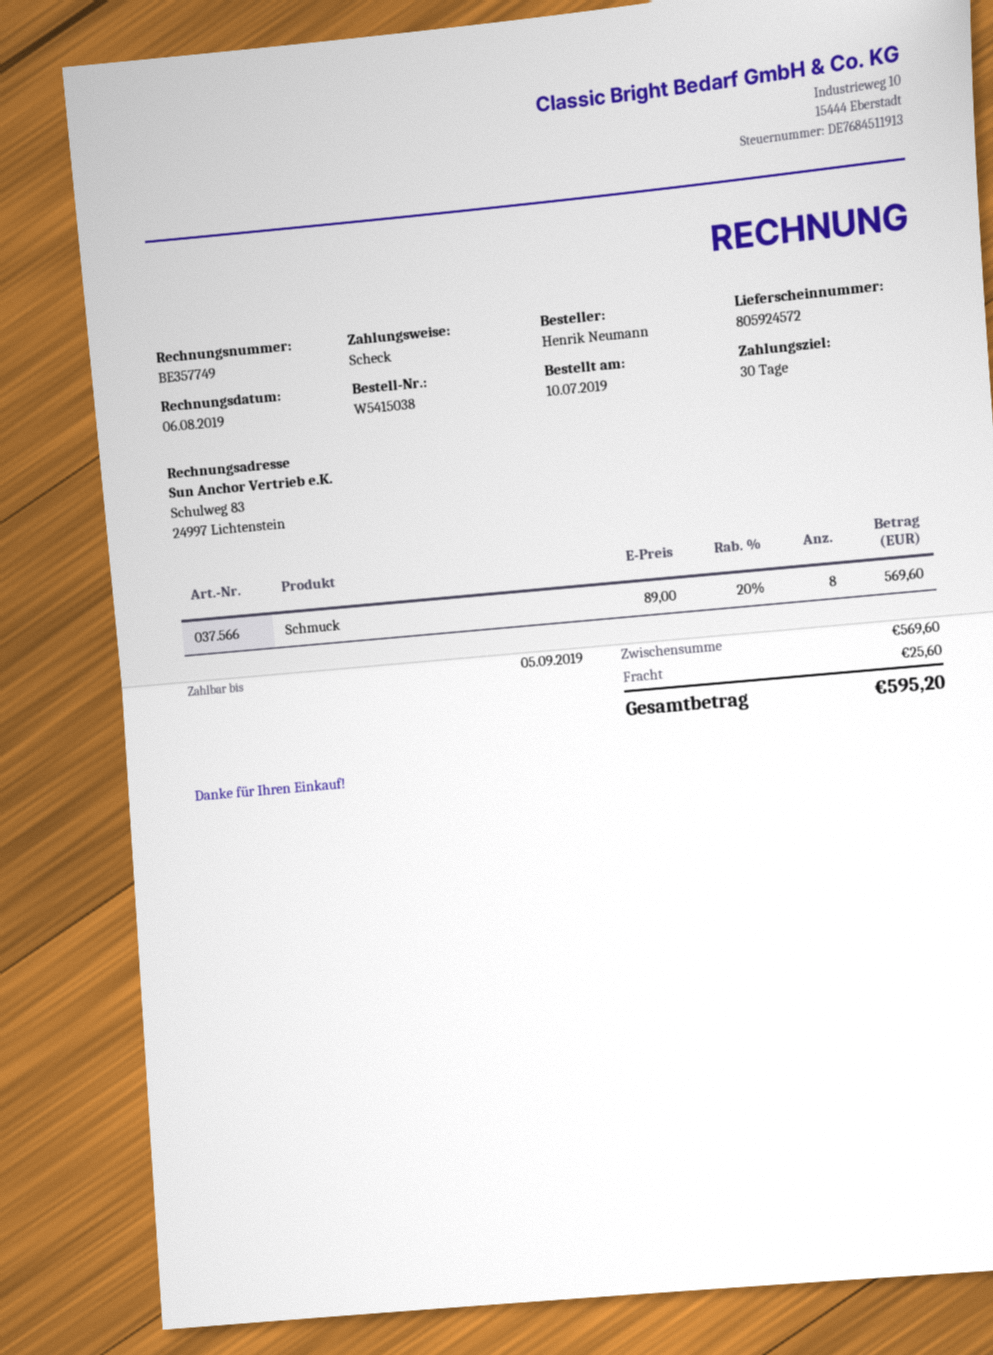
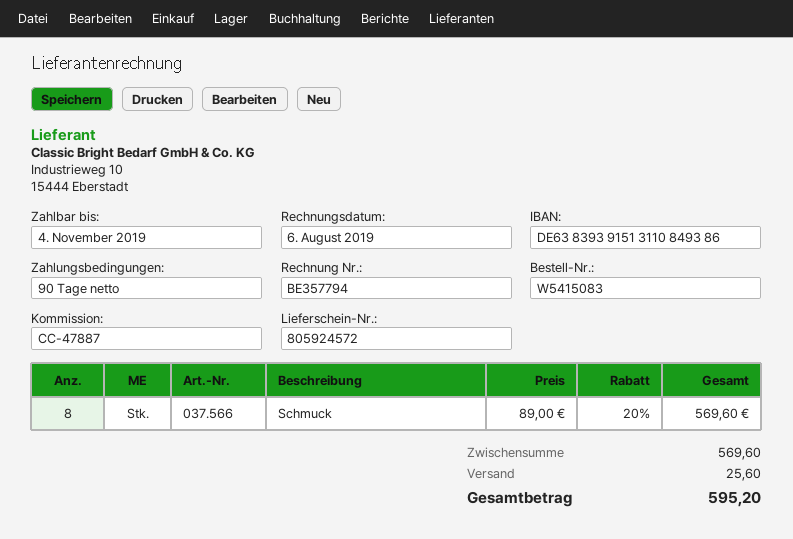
order number: W5415038 -> W5415083
invoice number: BE357749 -> BE357794
payment terms: 30 days -> 90 days
due date: 2019-09-05 -> 2019-11-04

